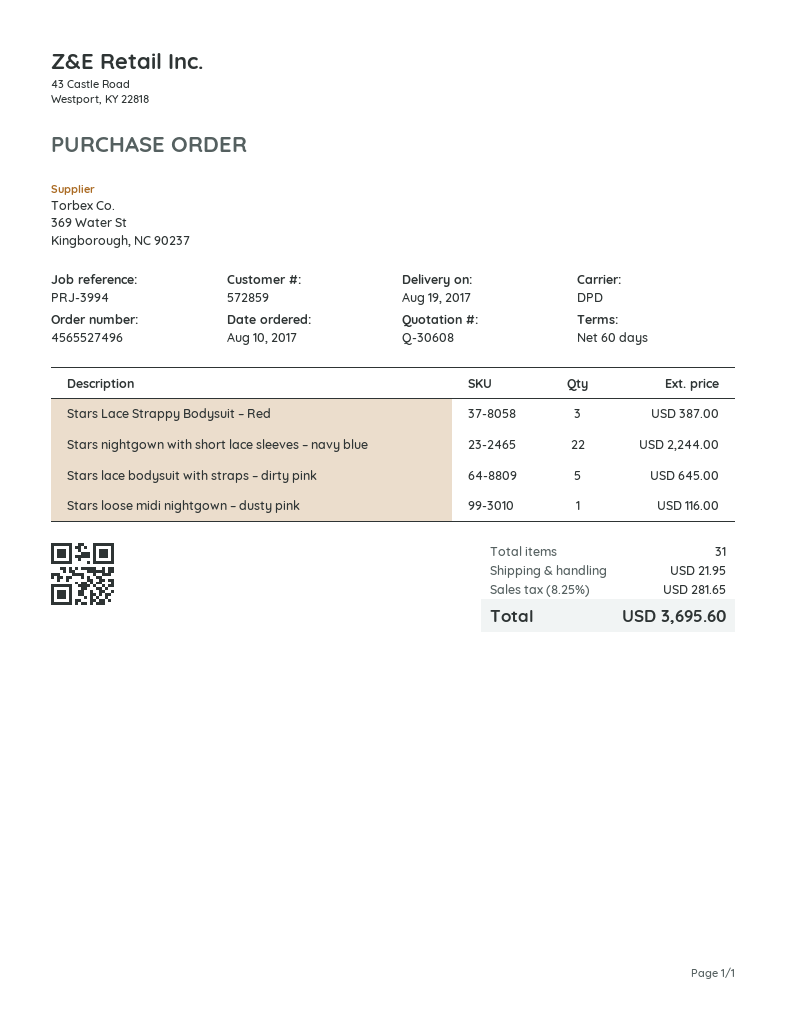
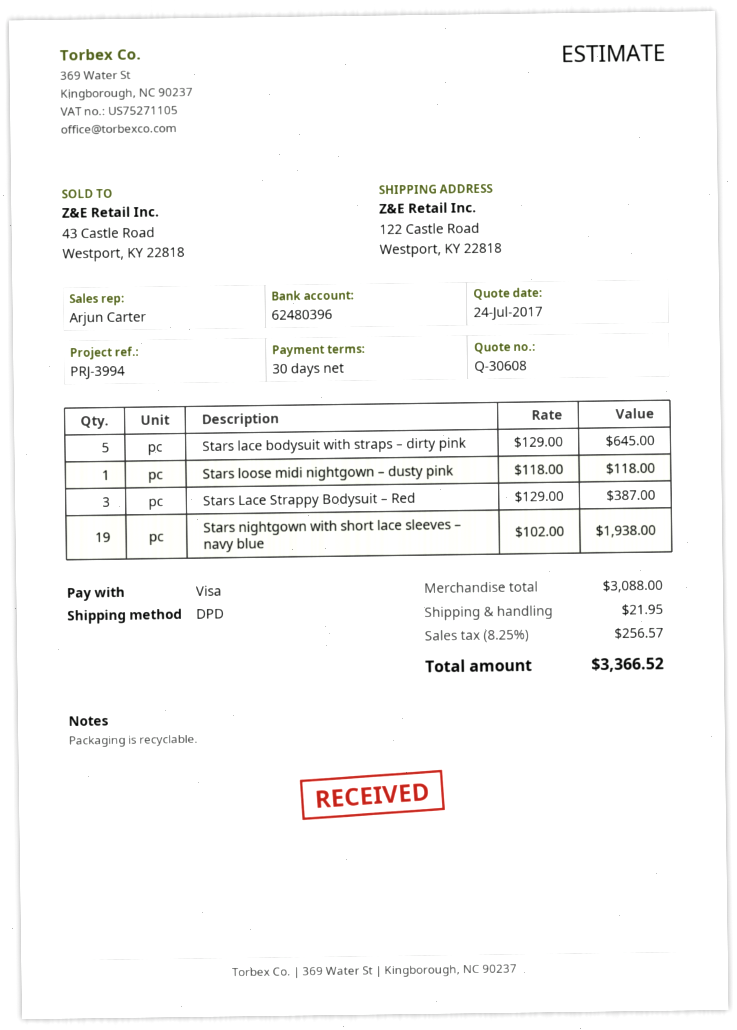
payment terms: 60 days -> 30 days
Stars nightgown with short lace sleeves – navy blue: 22 for 2244.00 -> 19 for 1938.00
Stars loose midi nightgown – dusty pink: 1 for 116.00 -> 1 for 118.00
tax: 8.25% = 281.65 -> 8.25% = 256.57
total: 3695.60 -> 3366.52

